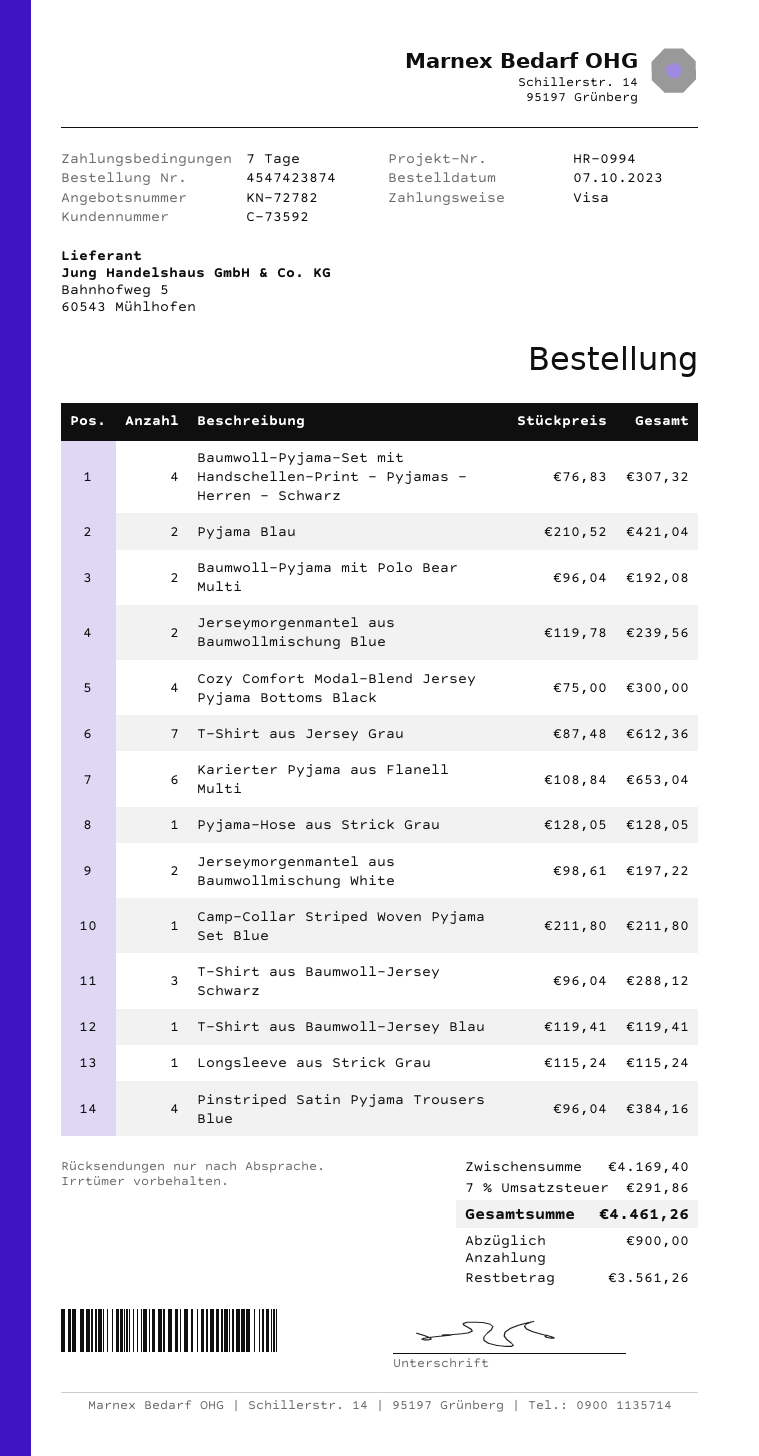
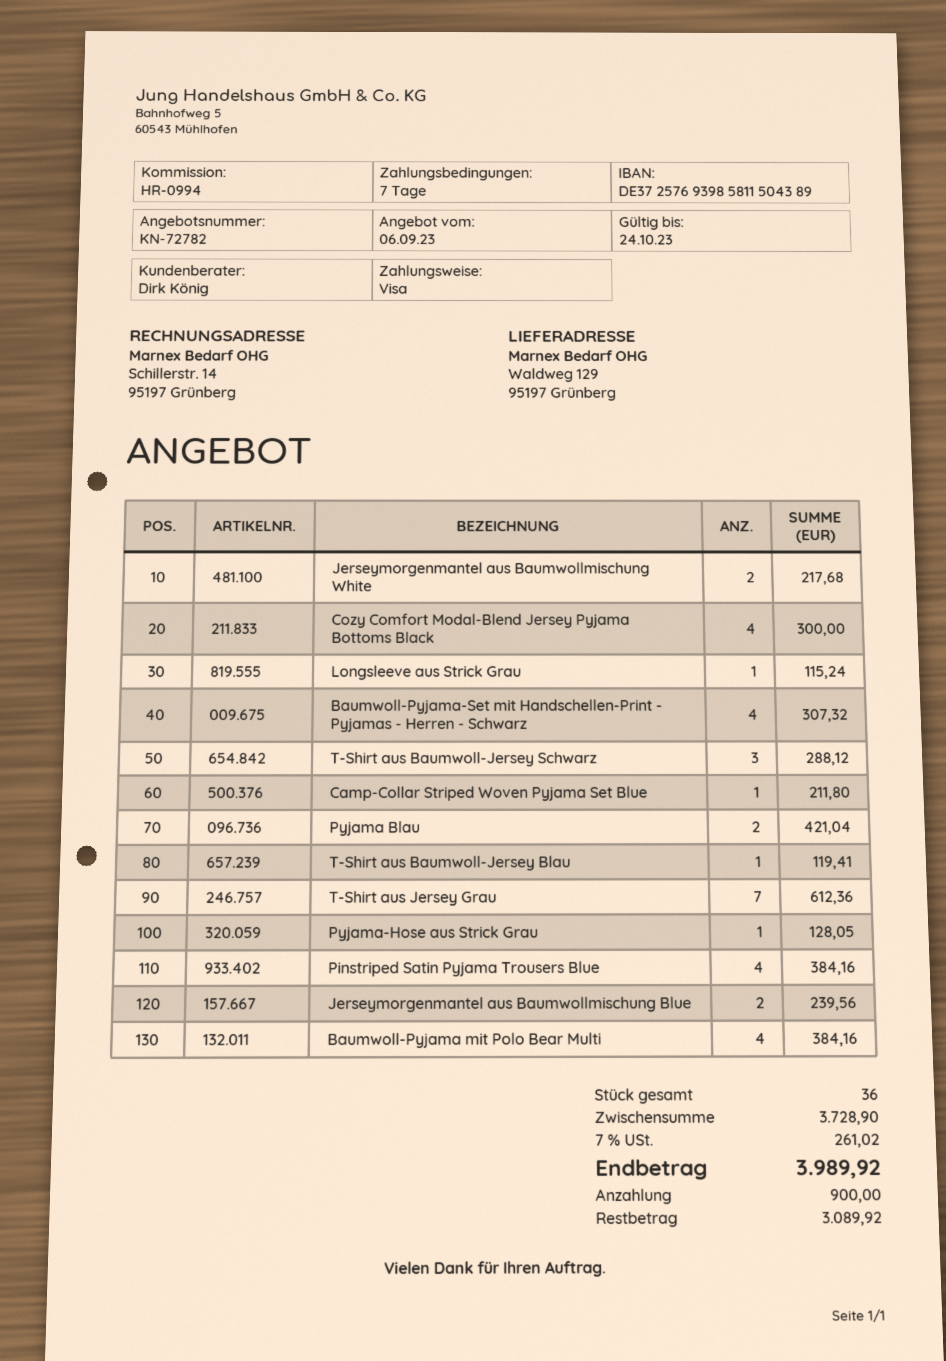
Baumwoll-Pyjama mit Polo Bear Multi: 2 for 192.08 -> 4 for 384.16
Karierter Pyjama aus Flanell Multi: 6 for 653.04 -> none
Jerseymorgenmantel aus Baumwollmischung White: 2 for 197.22 -> 2 for 217.68
subtotal: 4169.40 -> 3728.90
tax: 7% = 291.86 -> 7% = 261.02
total: 4461.26 -> 3989.92
balance: 3561.26 -> 3089.92

